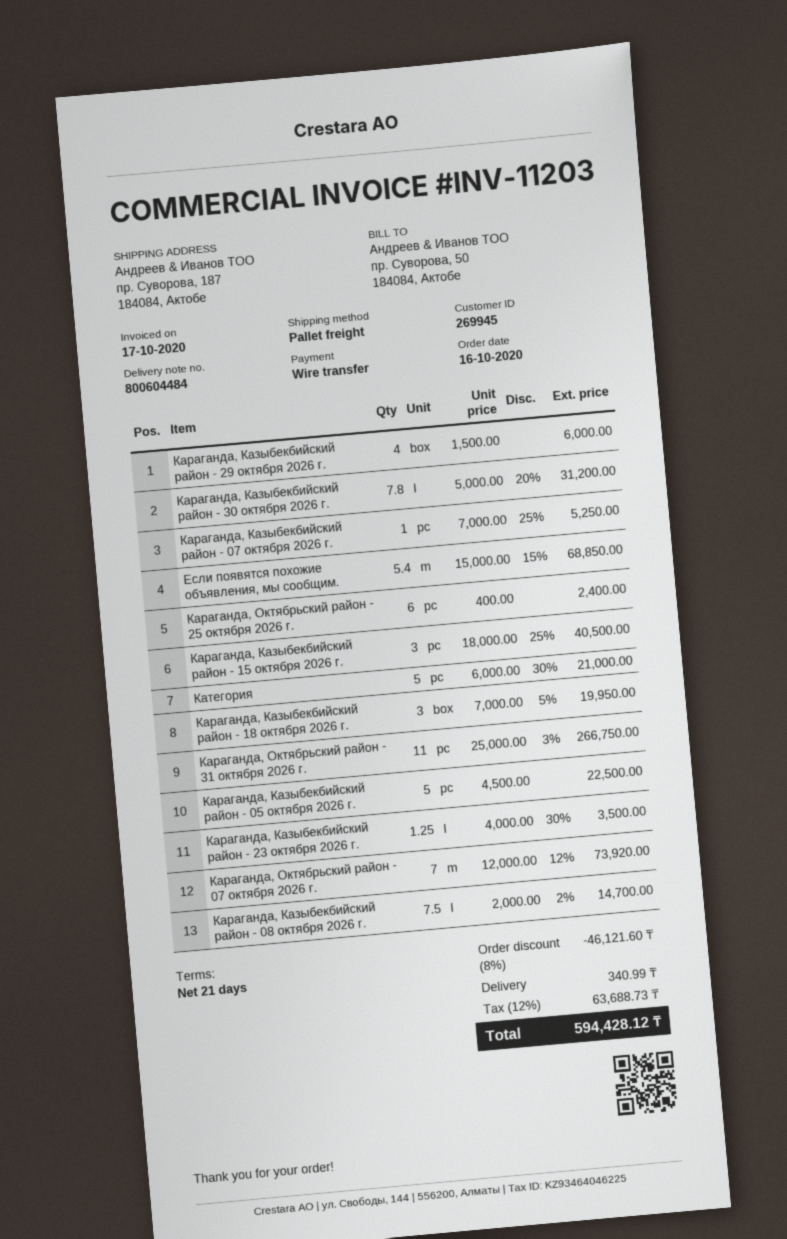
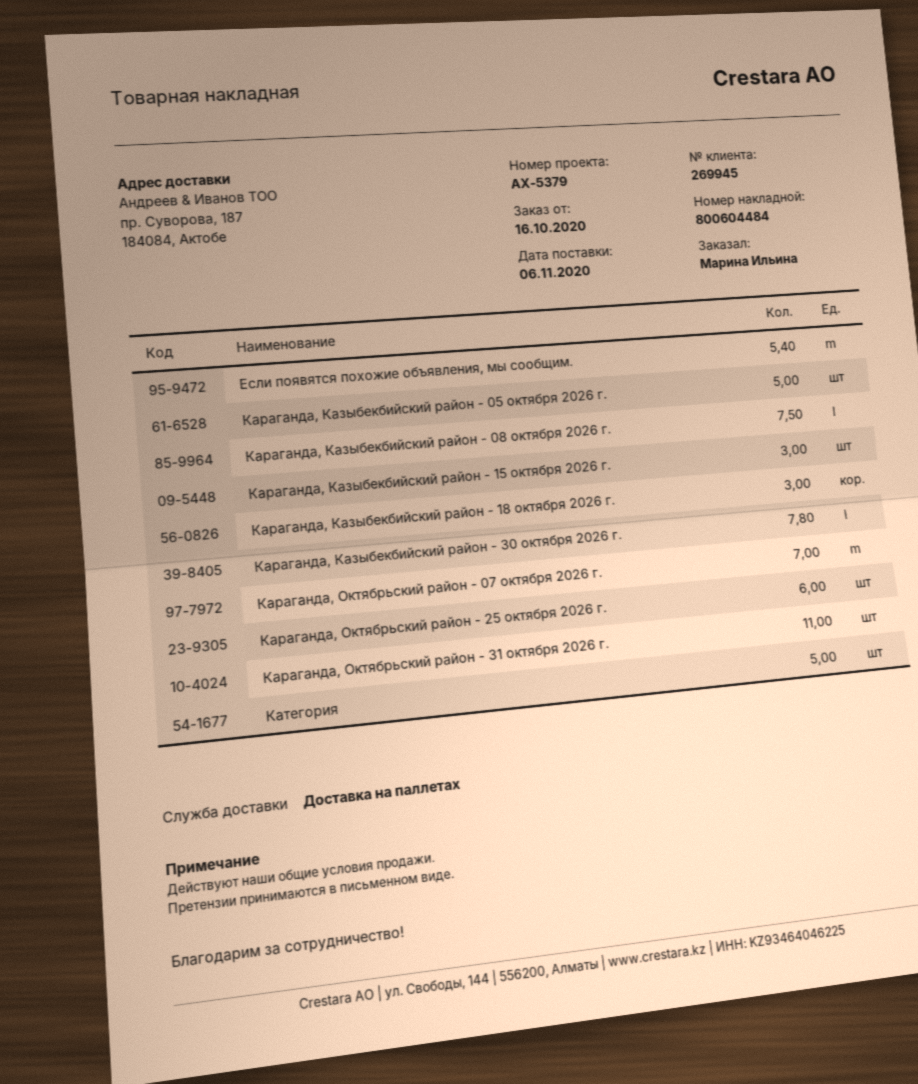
Караганда, Казыбекбийский район - 29 октября 2026 г.: 4 -> none
Караганда, Казыбекбийский район - 07 октября 2026 г.: 1 -> none
Караганда, Казыбекбийский район - 23 октября 2026 г.: 1.25 -> none

